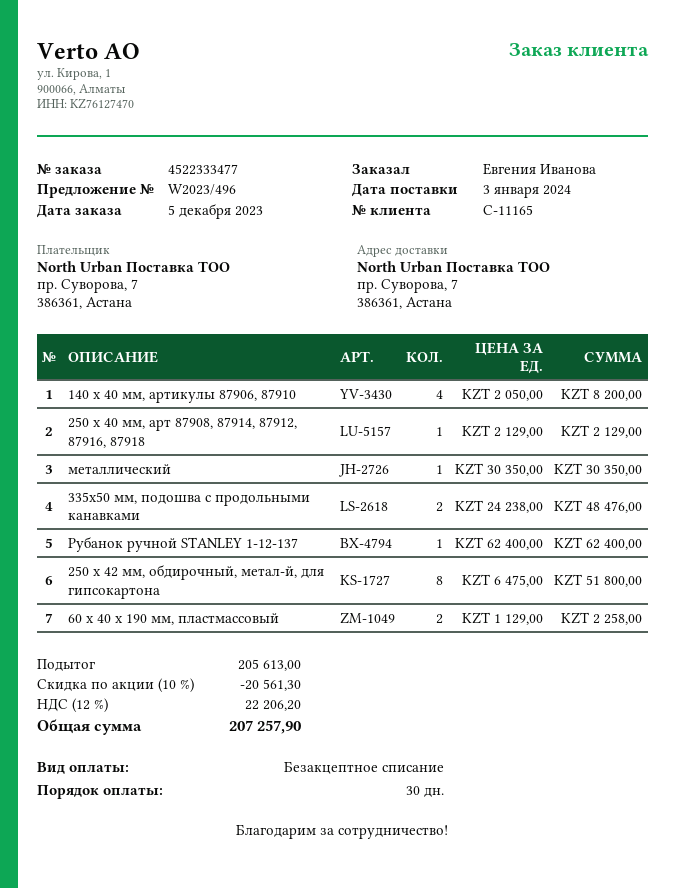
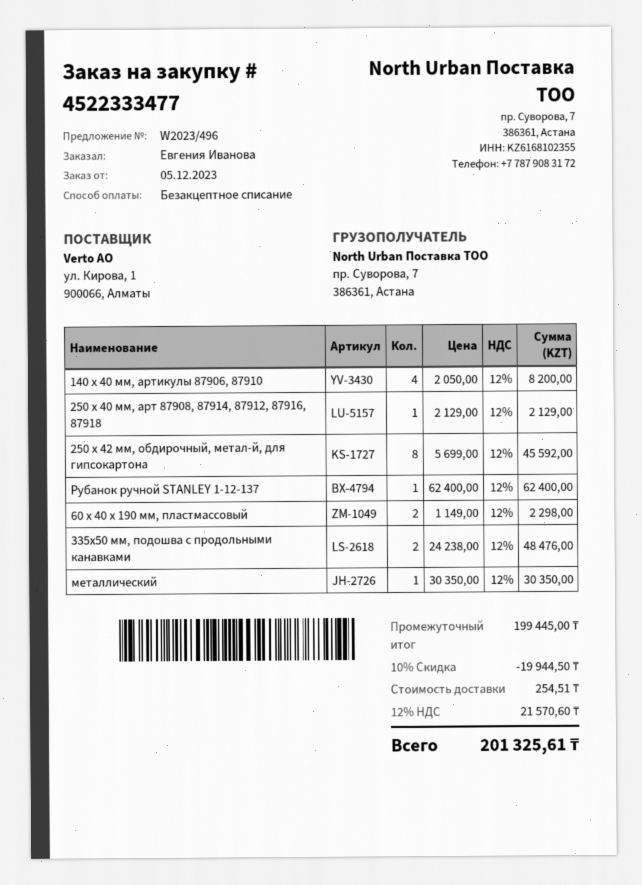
250 х 42 мм, обдирочный, метал-й, для гипсокартона: 8 x 6475.00 = 51800.00 -> 8 x 5699.00 = 45592.00
60 х 40 х 190 мм, пластмассовый: 2 x 1129.00 = 2258.00 -> 2 x 1149.00 = 2298.00
subtotal: 205613.00 -> 199445.00
discount: 10% = 20561.30 -> 10% = 19944.50
shipping: none -> 254.51
tax: 12% = 22206.20 -> 12% = 21570.60
total: 207257.90 -> 201325.61

